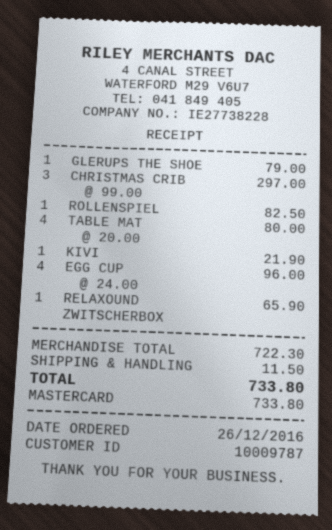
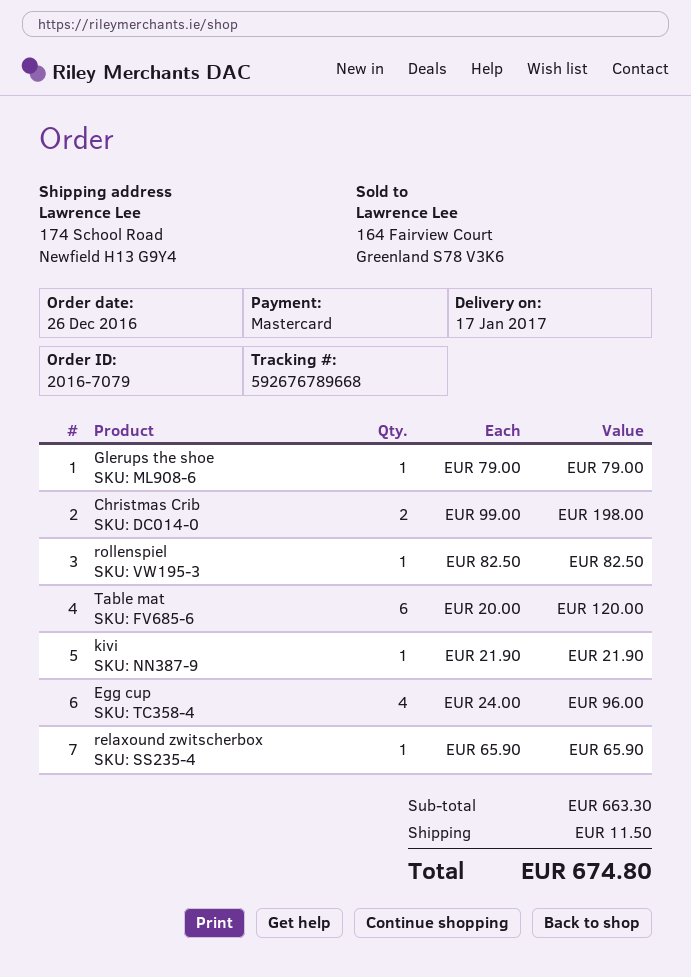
CHRISTMAS CRIB: 3 x 99.00 = 297.00 -> 2 x 99.00 = 198.00
TABLE MAT: 4 x 20.00 = 80.00 -> 6 x 20.00 = 120.00
subtotal: 722.30 -> 663.30
total: 733.80 -> 674.80

